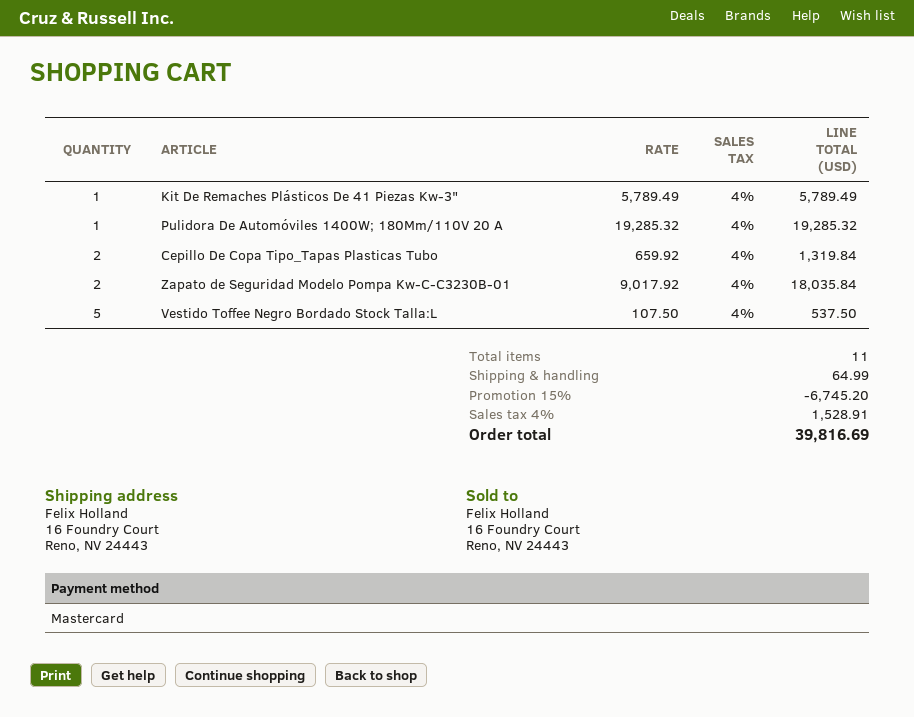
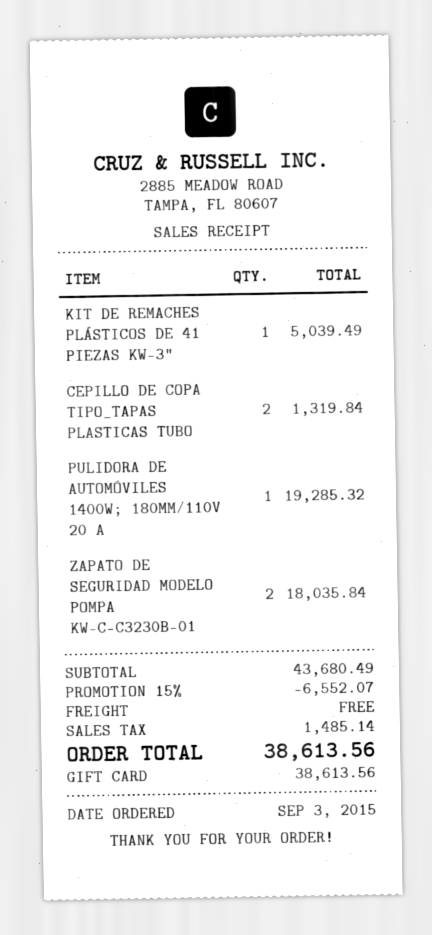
payment method: Mastercard -> gift card
Kit De Remaches Plásticos De 41 Piezas Kw-3": 1 for 5789.49 -> 1 for 5039.49
Vestido Toffee Negro Bordado Stock Talla:L: 5 for 537.50 -> none
discount: 15% = 6745.20 -> 15% = 6552.07
shipping: 64.99 -> 0.00
tax: 1528.91 -> 1485.14
total: 39816.69 -> 38613.56

